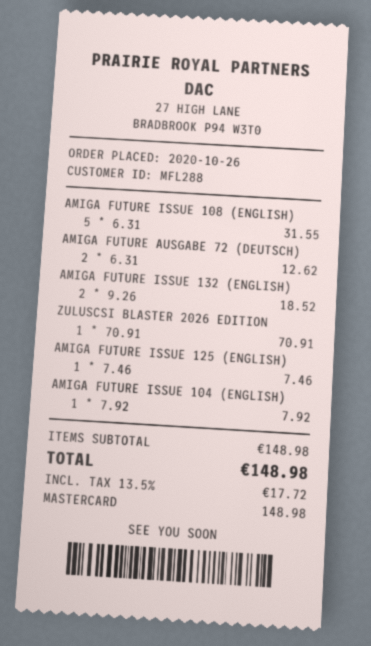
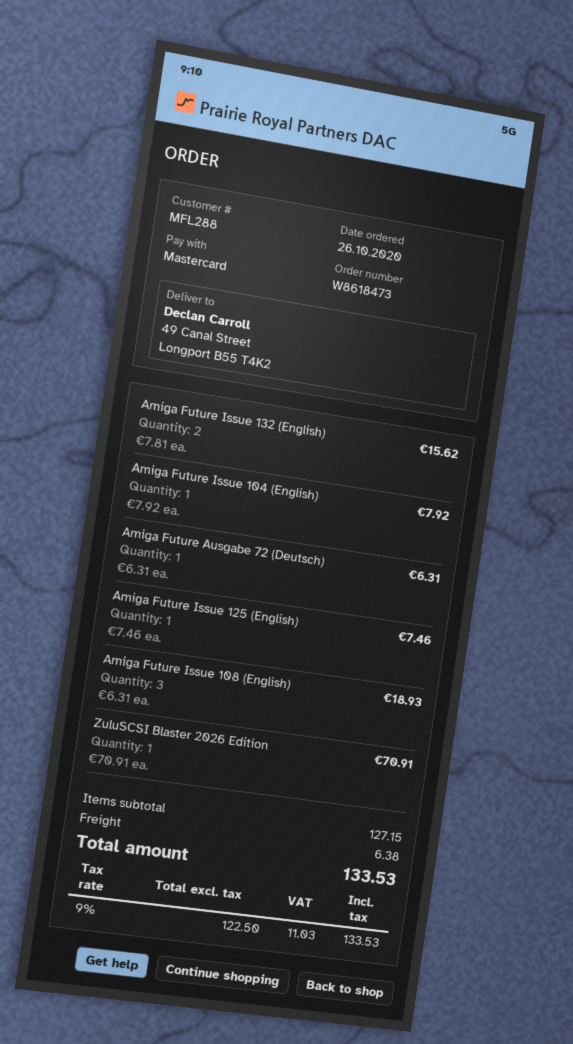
AMIGA FUTURE ISSUE 108 (ENGLISH): 5 x 6.31 = 31.55 -> 3 x 6.31 = 18.93
AMIGA FUTURE AUSGABE 72 (DEUTSCH): 2 x 6.31 = 12.62 -> 1 x 6.31 = 6.31
AMIGA FUTURE ISSUE 132 (ENGLISH): 2 x 9.26 = 18.52 -> 2 x 7.81 = 15.62
subtotal: 148.98 -> 127.15
shipping: none -> 6.38
tax: 13.5% = 17.72 -> 9% = 11.03
total: 148.98 -> 133.53

